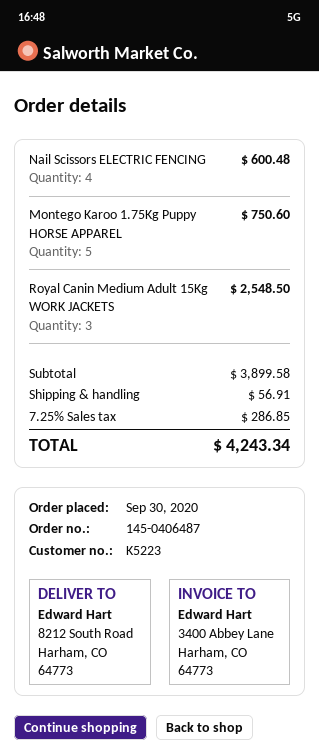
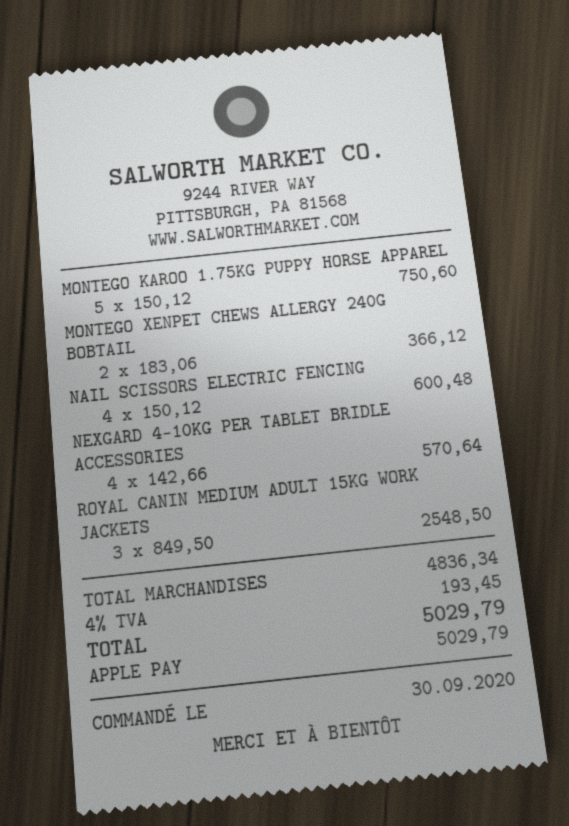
MONTEGO XENPET CHEWS ALLERGY 240G BOBTAIL: none -> 2 for 366.12
NEXGARD 4-10KG PER TABLET BRIDLE ACCESSORIES: none -> 4 for 570.64
subtotal: 3899.58 -> 4836.34
shipping: 56.91 -> none
tax: 7.25% = 286.85 -> 4% = 193.45
total: 4243.34 -> 5029.79

